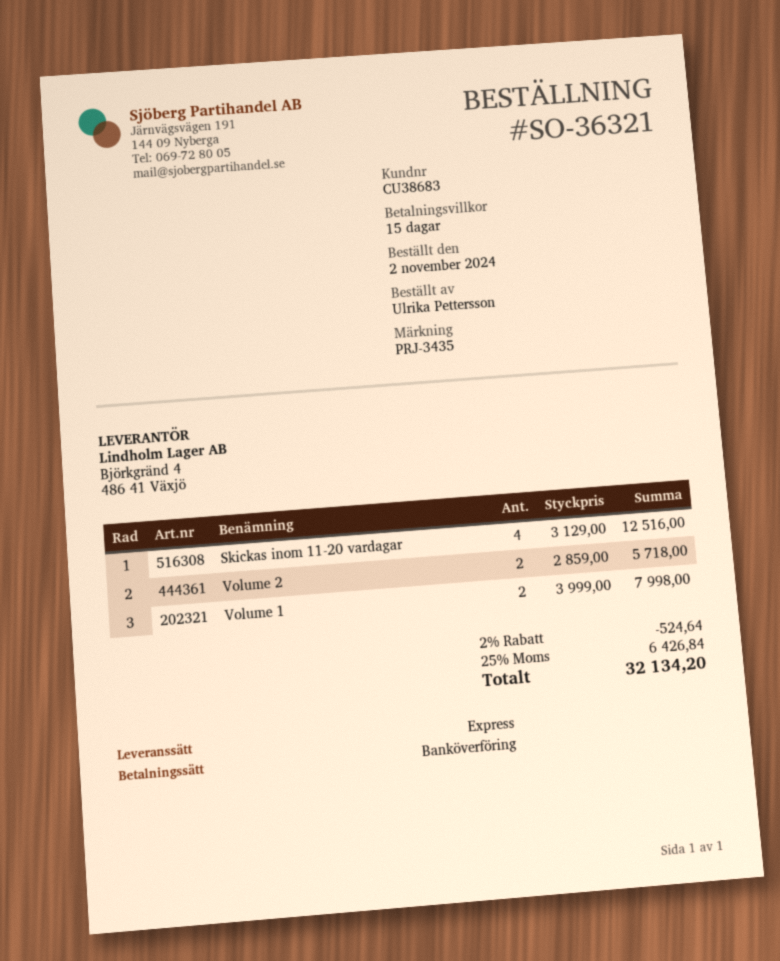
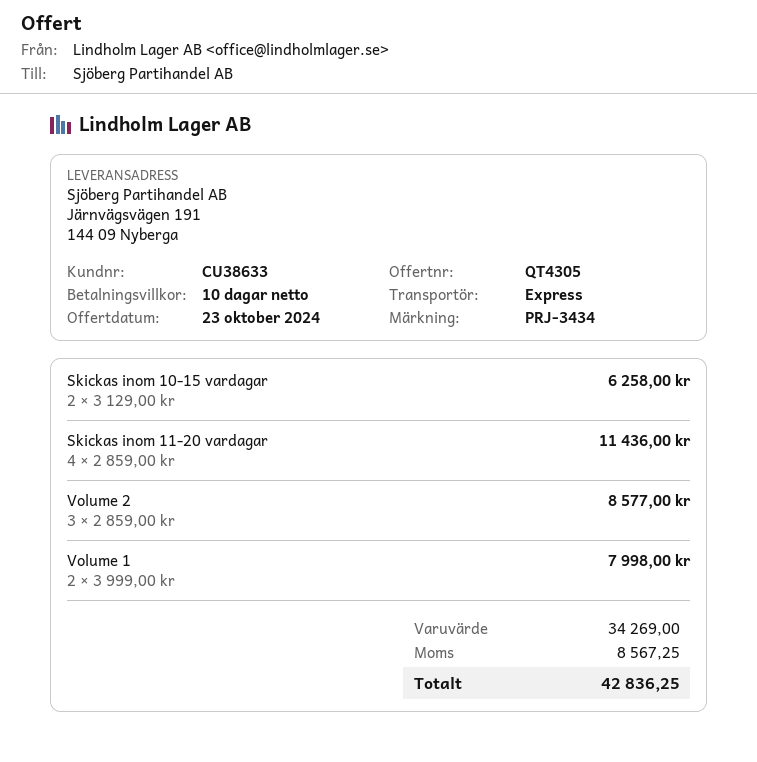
payment terms: 15 days -> 10 days
customer number: CU38683 -> CU38633
reference: PRJ-3435 -> PRJ-3434
Skickas inom 11-20 vardagar: 4 x 3129.00 = 12516.00 -> 4 x 2859.00 = 11436.00
Volume 2: 2 x 2859.00 = 5718.00 -> 3 x 2859.00 = 8577.00
Skickas inom 10-15 vardagar: none -> 2 x 3129.00 = 6258.00
discount: 2% = 524.64 -> none
tax: 6426.84 -> 8567.25
total: 32134.20 -> 42836.25

